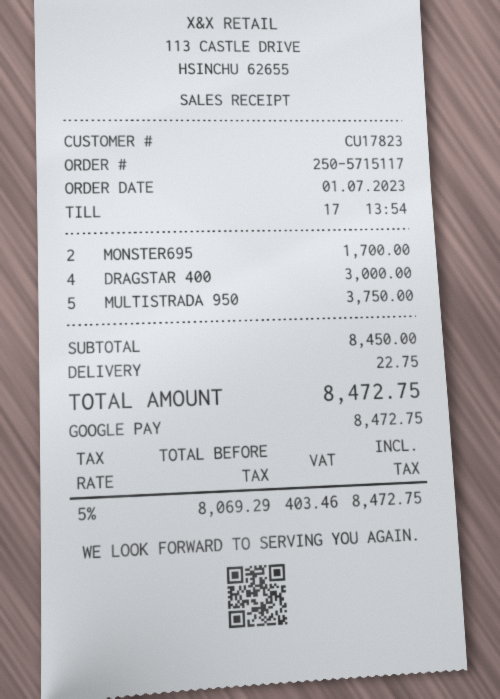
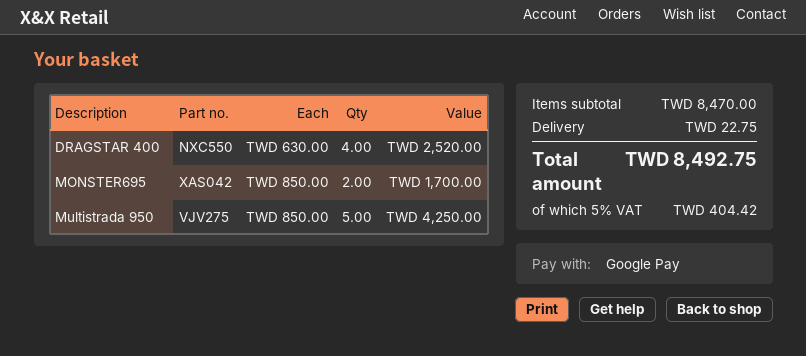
DRAGSTAR 400: 4 for 3000.00 -> 4 for 2520.00
MULTISTRADA 950: 5 for 3750.00 -> 5 for 4250.00
subtotal: 8450.00 -> 8470.00
tax: 5% = 403.46 -> 5% = 404.42
total: 8472.75 -> 8492.75

